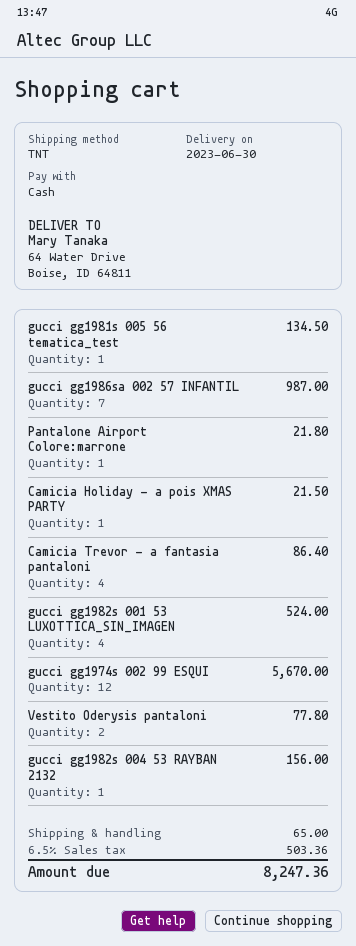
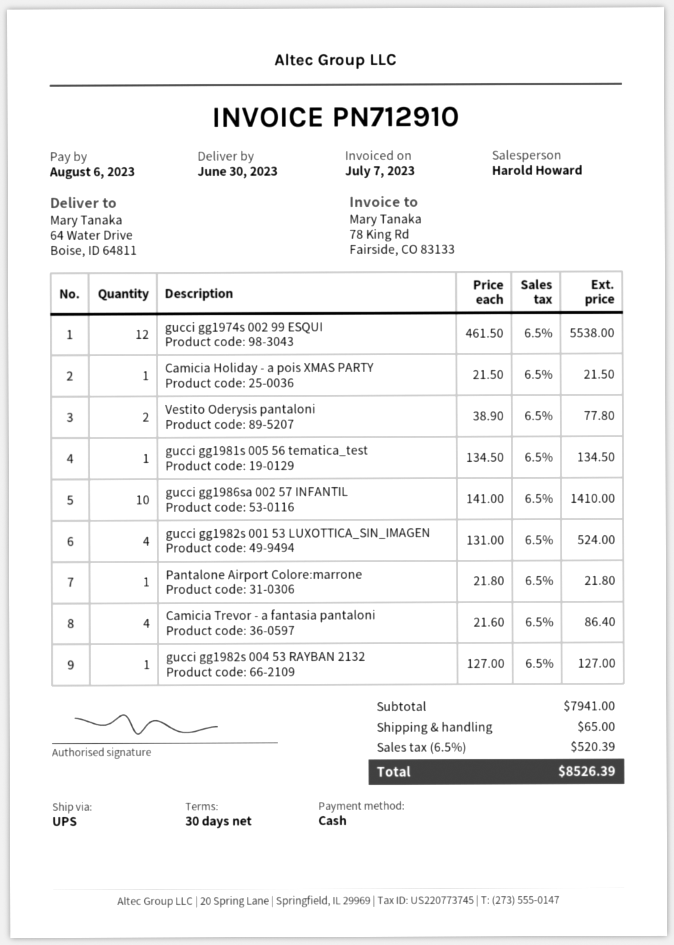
shipping method: TNT -> UPS
gucci gg1986sa 002 57 INFANTIL: 7 for 987.00 -> 10 for 1410.00
gucci gg1974s 002 99 ESQUI: 12 for 5670.00 -> 12 for 5538.00
gucci gg1982s 004 53 RAYBAN 2132: 1 for 156.00 -> 1 for 127.00
tax: 6.5% = 503.36 -> 6.5% = 520.39
total: 8247.36 -> 8526.39

